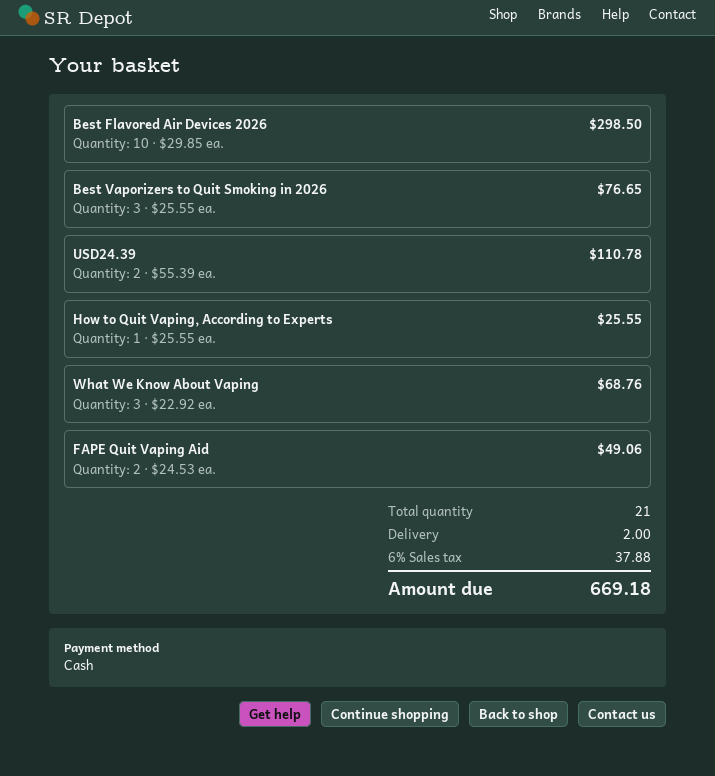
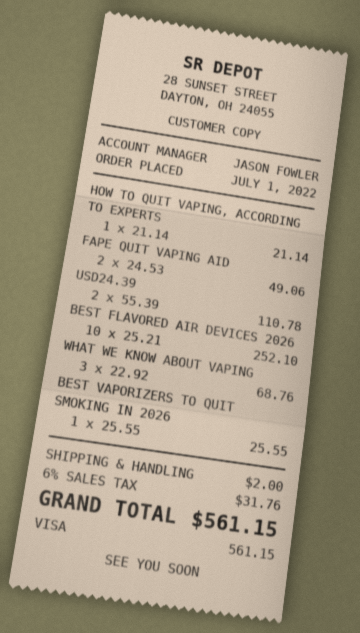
payment method: cash -> Visa
Best Flavored Air Devices 2026: 10 x 29.85 = 298.50 -> 10 x 25.21 = 252.10
Best Vaporizers to Quit Smoking in 2026: 3 x 25.55 = 76.65 -> 1 x 25.55 = 25.55
How to Quit Vaping, According to Experts: 1 x 25.55 = 25.55 -> 1 x 21.14 = 21.14
tax: 6% = 37.88 -> 6% = 31.76
total: 669.18 -> 561.15

